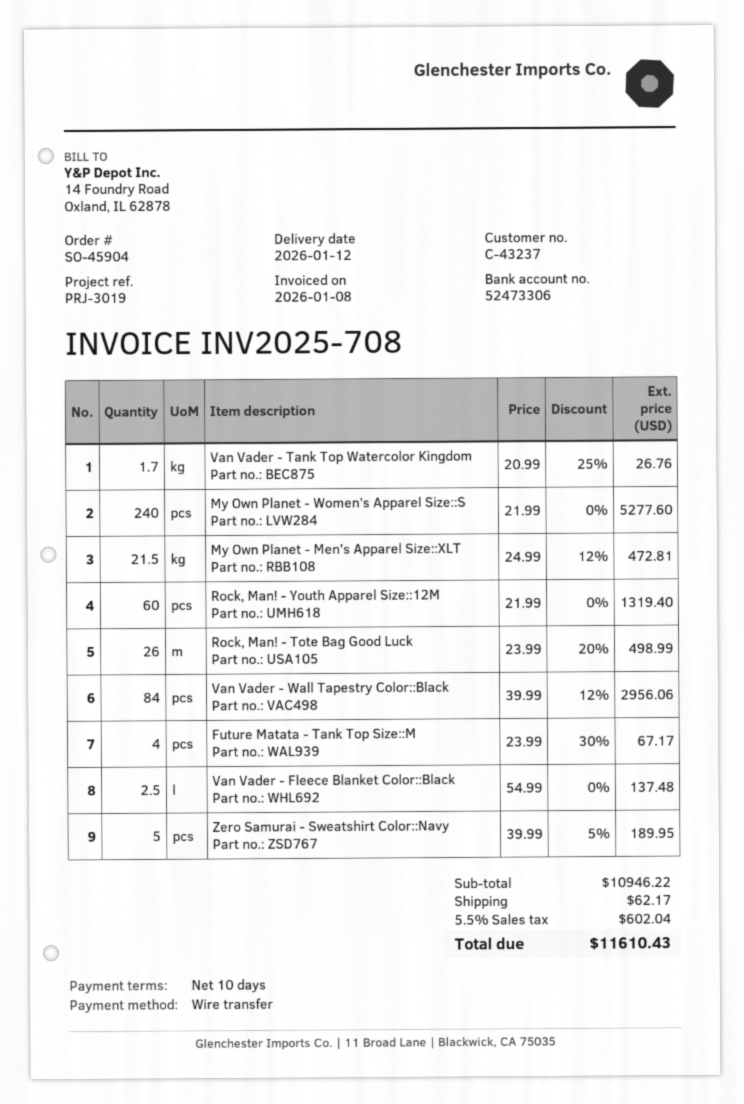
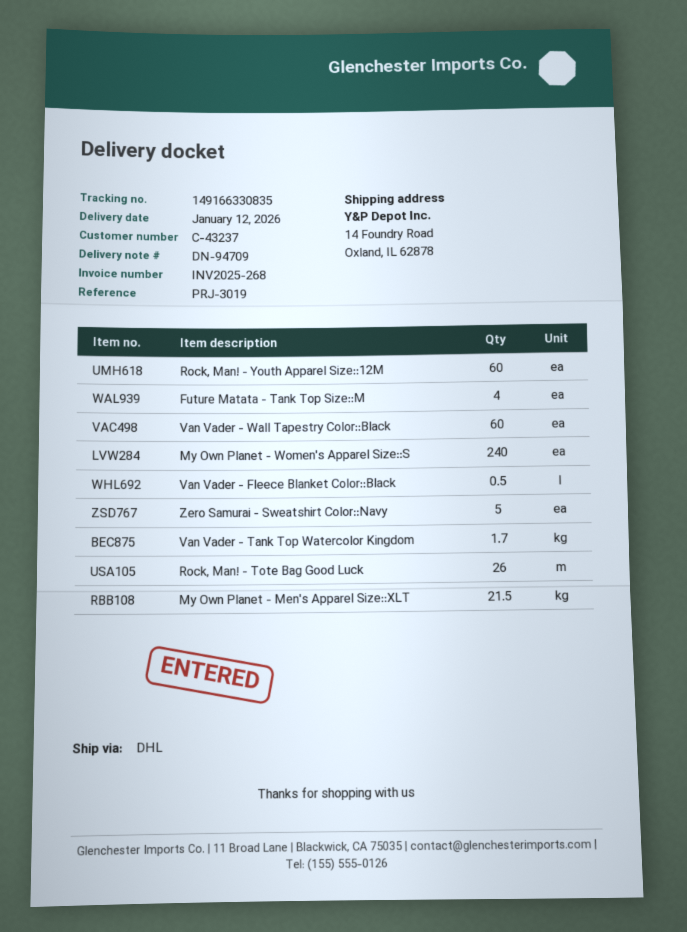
invoice number: INV2025-708 -> INV2025-268
Van Vader - Wall Tapestry Color::Black: 84 -> 60
Van Vader - Fleece Blanket Color::Black: 2.5 -> 0.5

